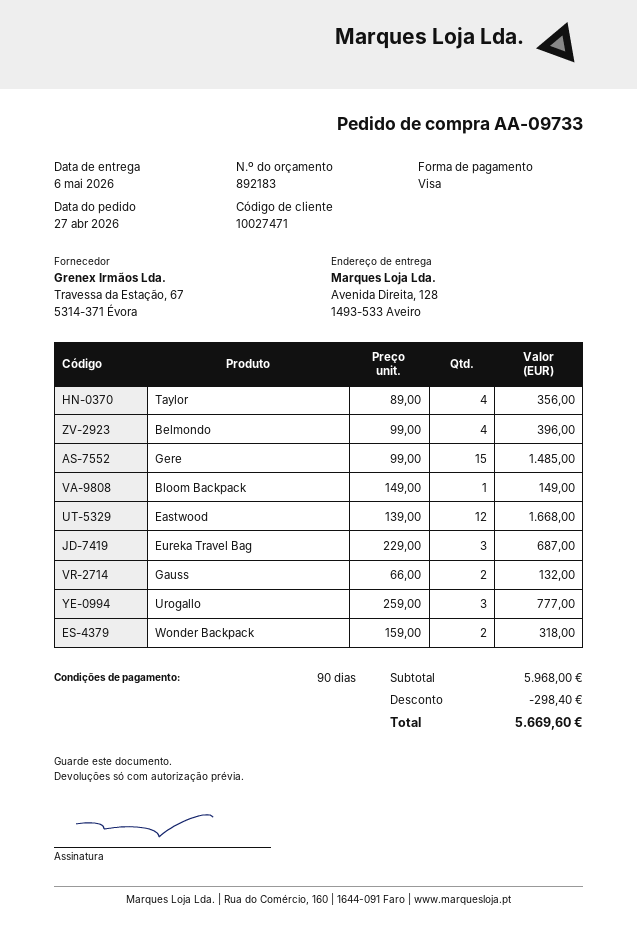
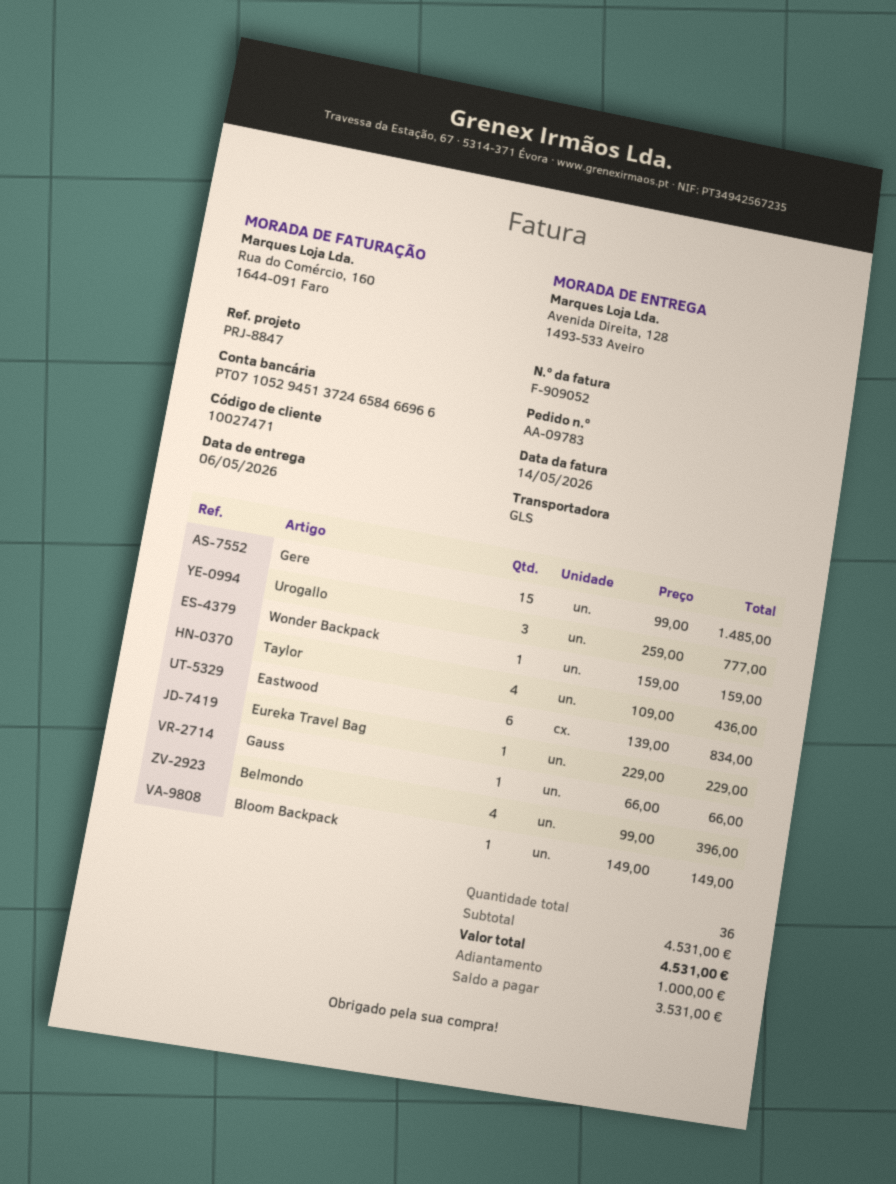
order number: AA-09733 -> AA-09783
Taylor: 4 x 89.00 = 356.00 -> 4 x 109.00 = 436.00
Eastwood: 12 x 139.00 = 1668.00 -> 6 x 139.00 = 834.00
Eureka Travel Bag: 3 x 229.00 = 687.00 -> 1 x 229.00 = 229.00
Gauss: 2 x 66.00 = 132.00 -> 1 x 66.00 = 66.00
Wonder Backpack: 2 x 159.00 = 318.00 -> 1 x 159.00 = 159.00
subtotal: 5968.00 -> 4531.00
discount: 298.40 -> none
total: 5669.60 -> 4531.00

